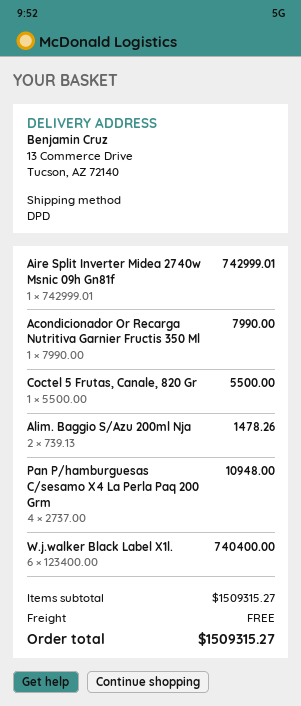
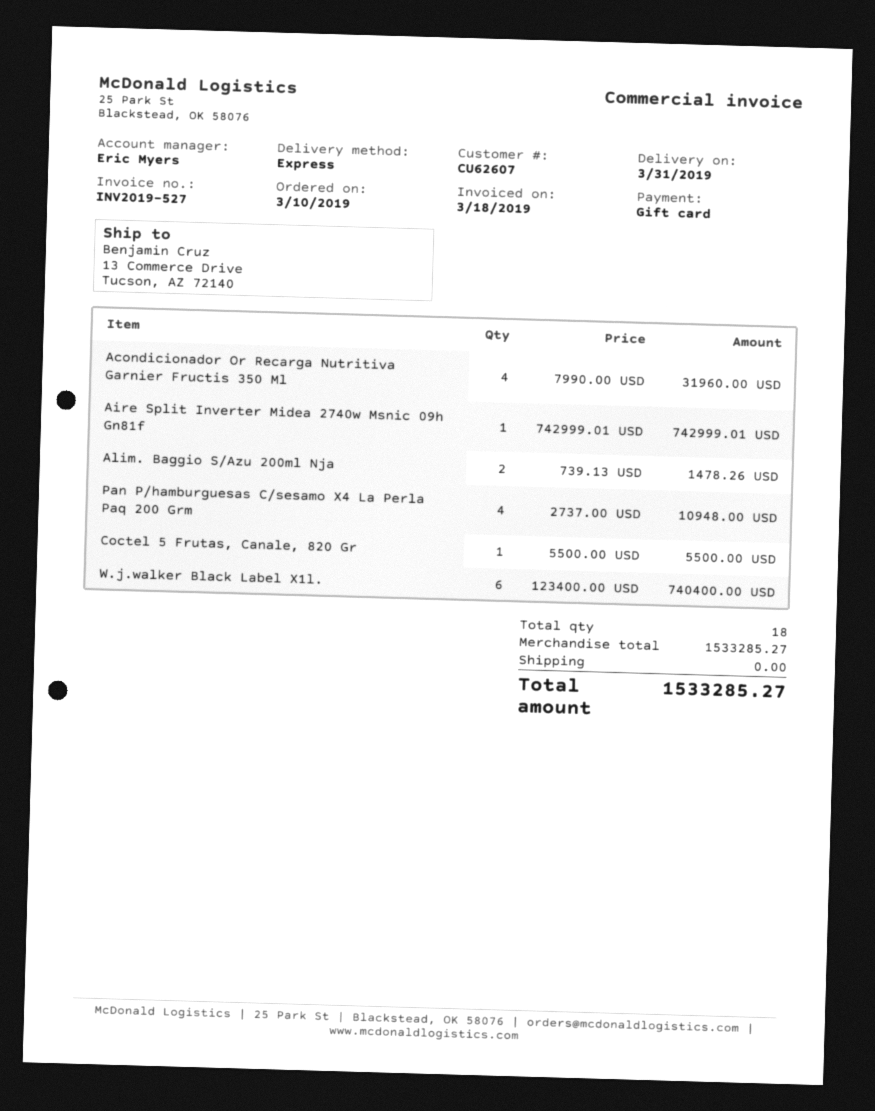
shipping method: DPD -> express
Acondicionador Or Recarga Nutritiva Garnier Fructis 350 Ml: 1 x 7990.00 = 7990.00 -> 4 x 7990.00 = 31960.00
subtotal: 1509315.27 -> 1533285.27
total: 1509315.27 -> 1533285.27

